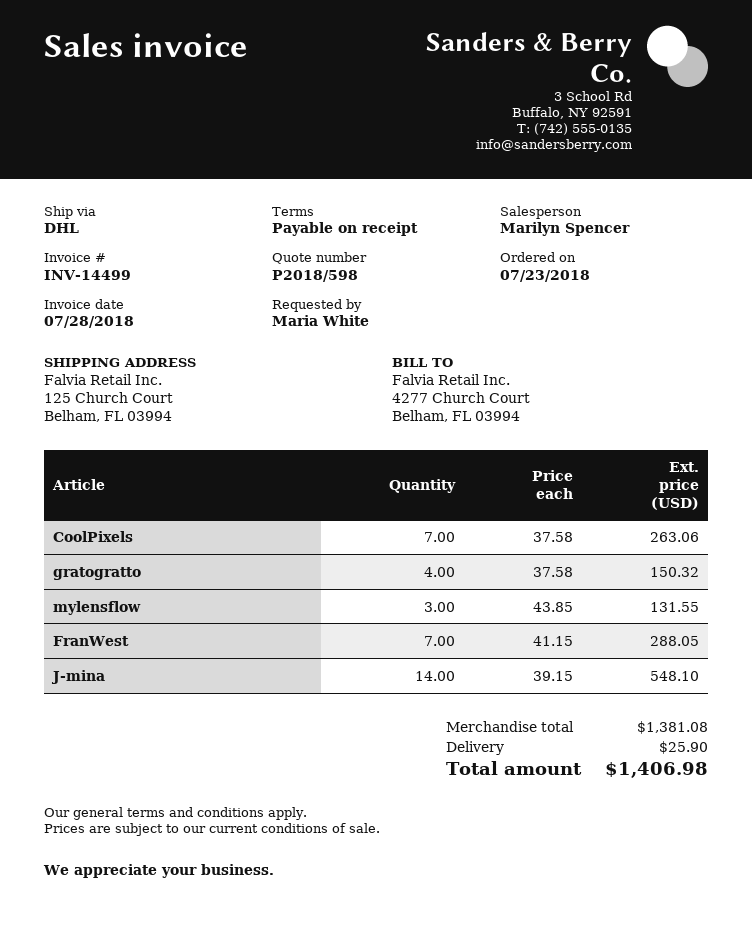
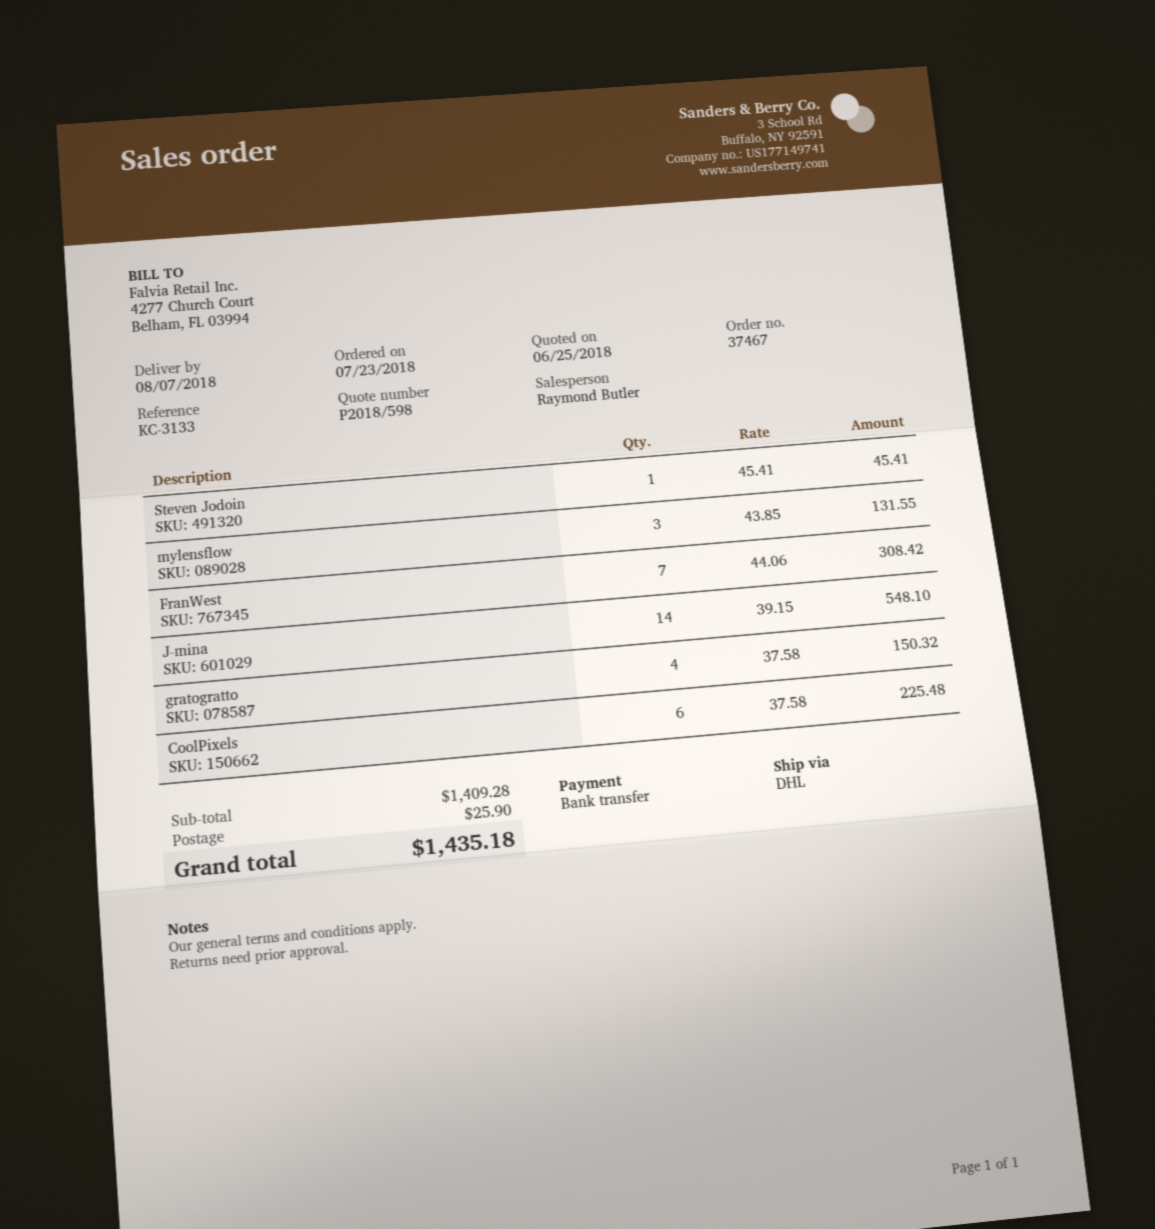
sales rep: Marilyn Spencer -> Raymond Butler
CoolPixels: 7 x 37.58 = 263.06 -> 6 x 37.58 = 225.48
FranWest: 7 x 41.15 = 288.05 -> 7 x 44.06 = 308.42
Steven Jodoin: none -> 1 x 45.41 = 45.41
subtotal: 1381.08 -> 1409.28
total: 1406.98 -> 1435.18

